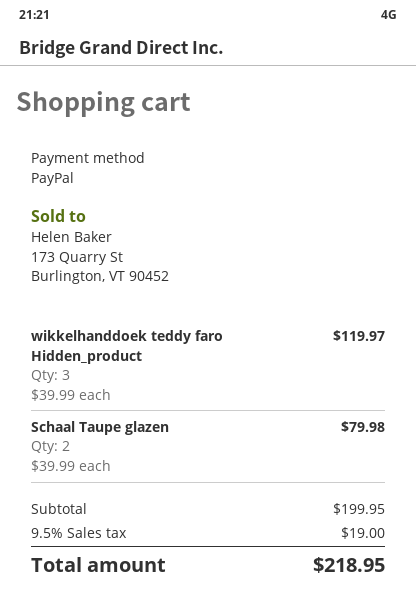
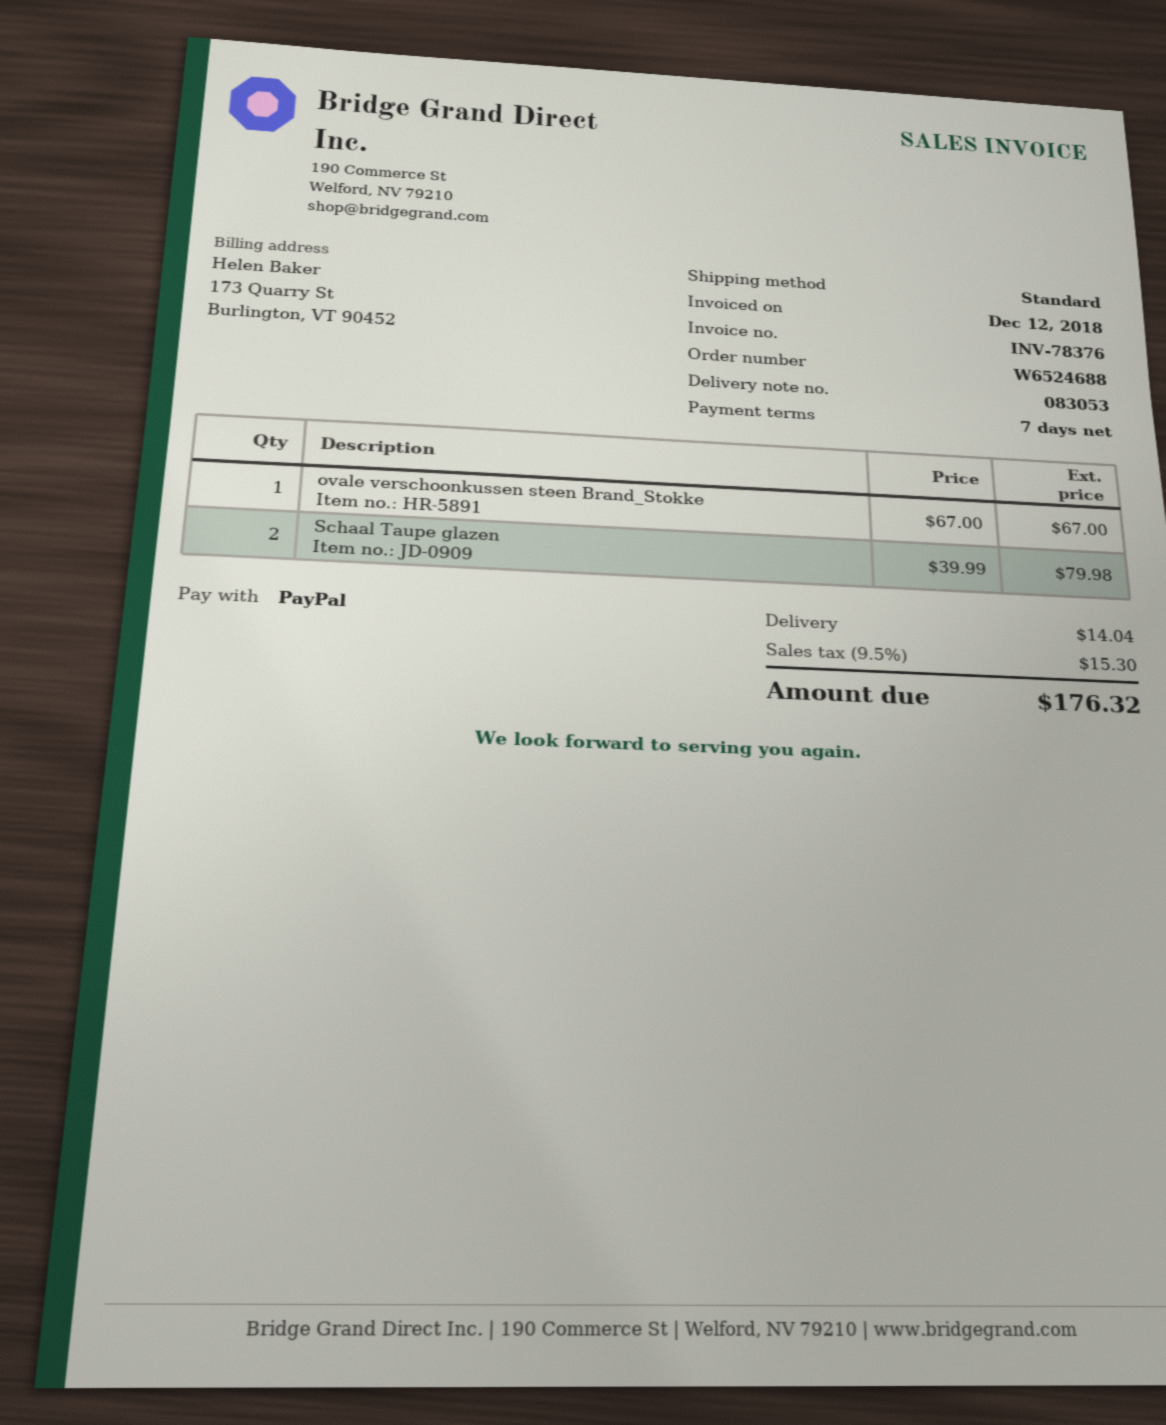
wikkelhanddoek teddy faro Hidden_product: 3 x 39.99 = 119.97 -> none
ovale verschoonkussen steen Brand_Stokke: none -> 1 x 67.00 = 67.00
shipping: none -> 14.04
tax: 9.5% = 19.00 -> 9.5% = 15.30
total: 218.95 -> 176.32

